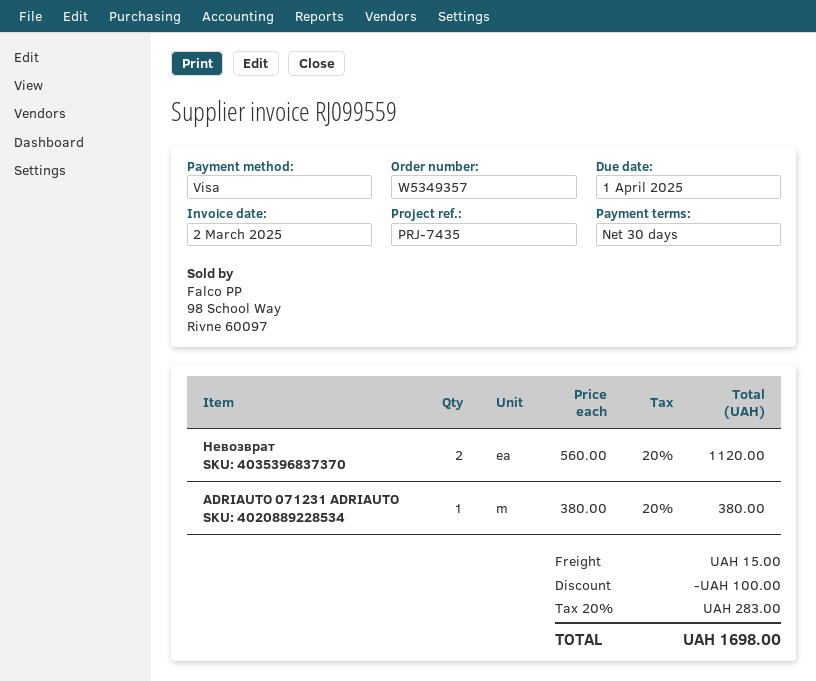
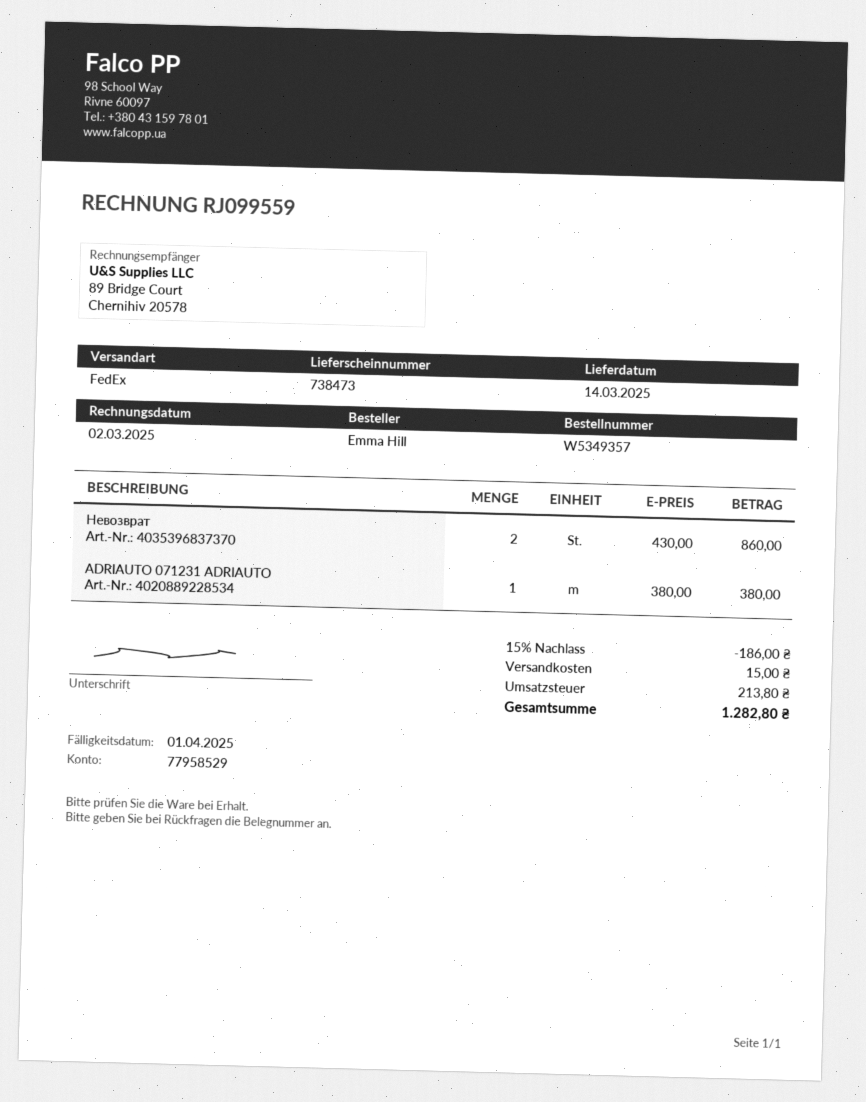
Невозврат: 2 x 560.00 = 1120.00 -> 2 x 430.00 = 860.00
discount: 100.00 -> 186.00
tax: 283.00 -> 213.80
total: 1698.00 -> 1282.80

